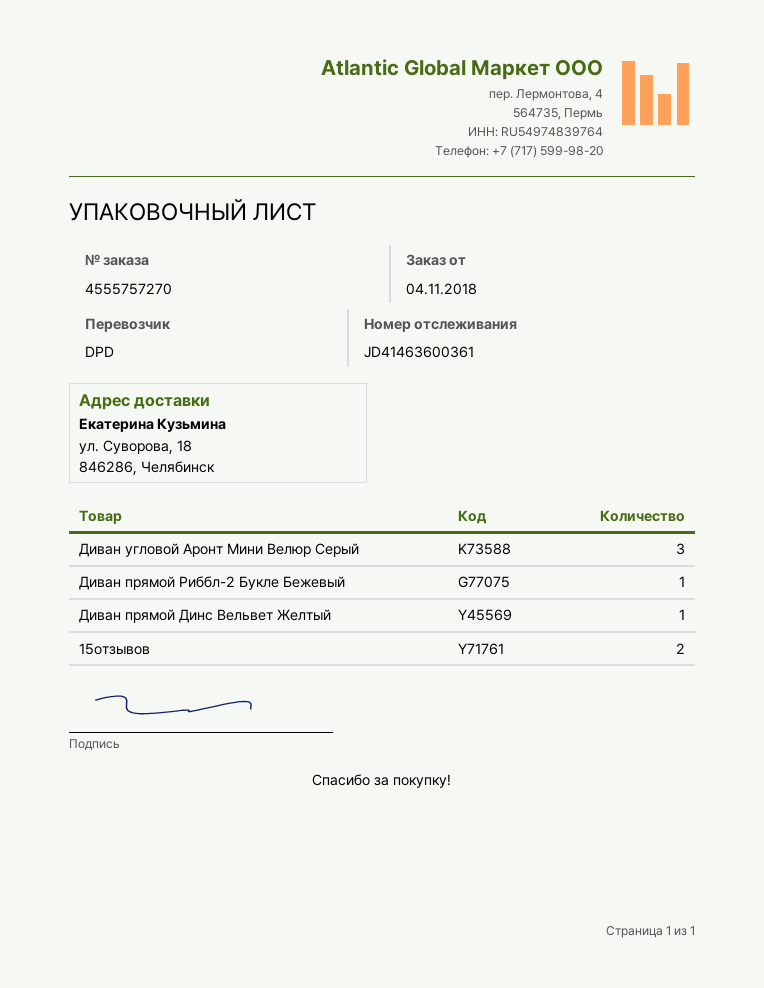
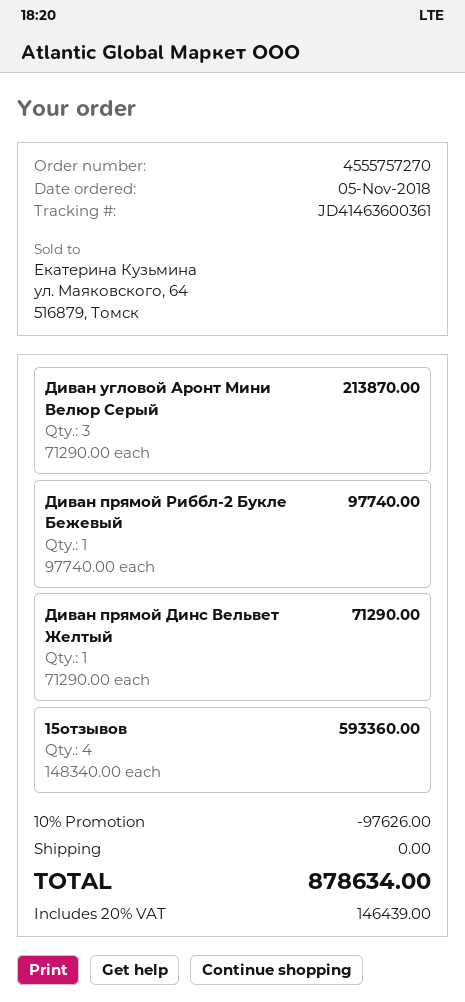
order date: 2018-11-04 -> 2018-11-05
15отзывов: 2 -> 4

